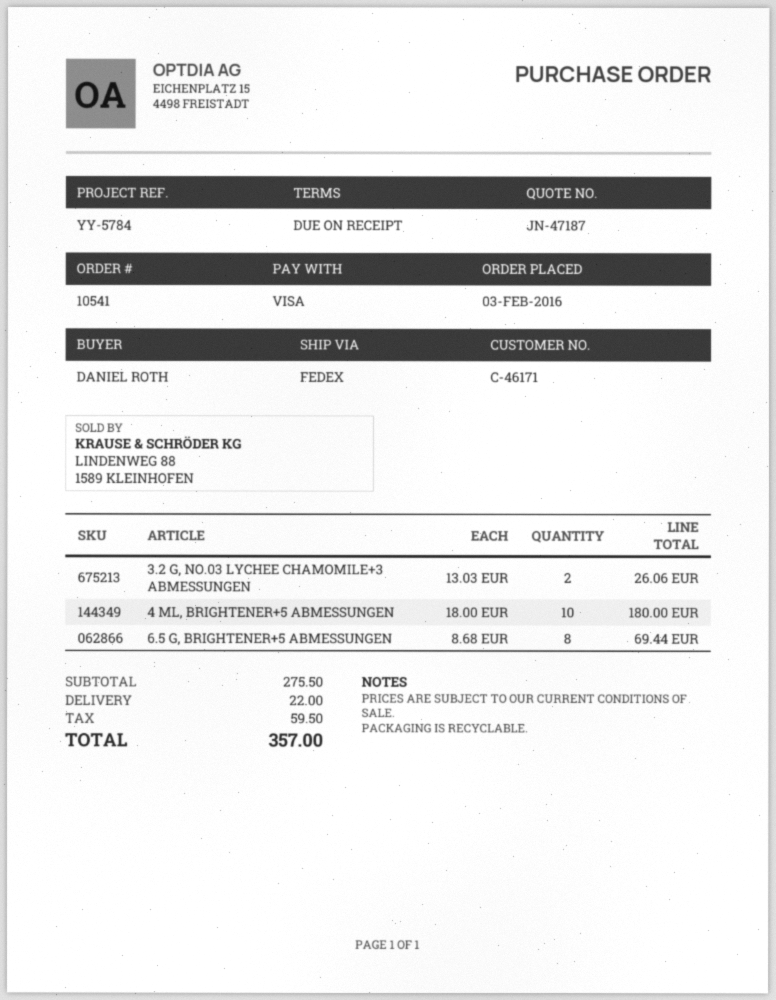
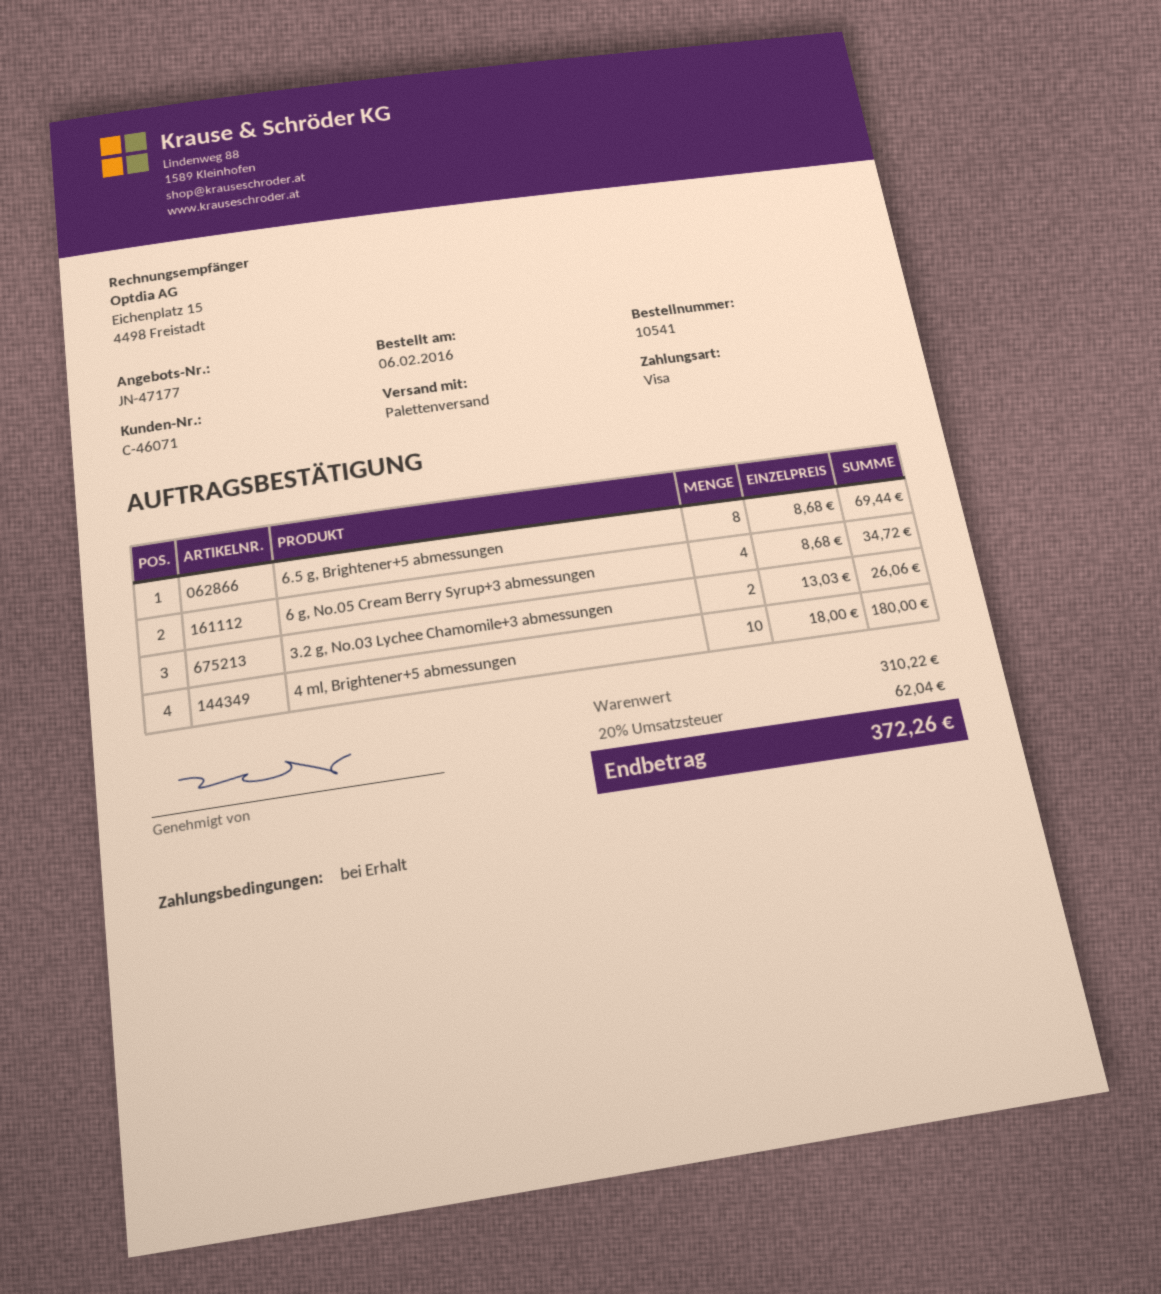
quote number: JN-47187 -> JN-47177
order date: 2016-02-03 -> 2016-02-06
customer number: C-46171 -> C-46071
shipping method: FedEx -> pallet freight
6 g, No.05 Cream Berry Syrup+3 abmessungen: none -> 4 x 8.68 = 34.72
subtotal: 275.50 -> 310.22
shipping: 22.00 -> none
tax: 59.50 -> 62.04
total: 357.00 -> 372.26

